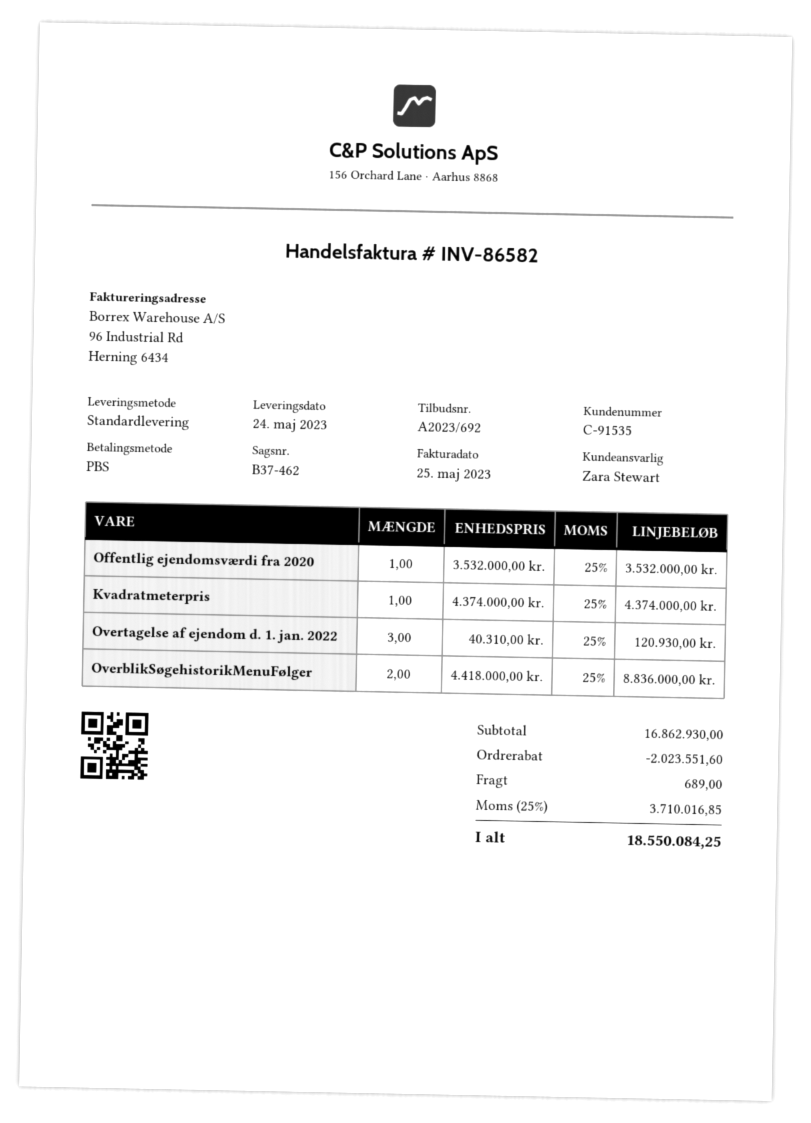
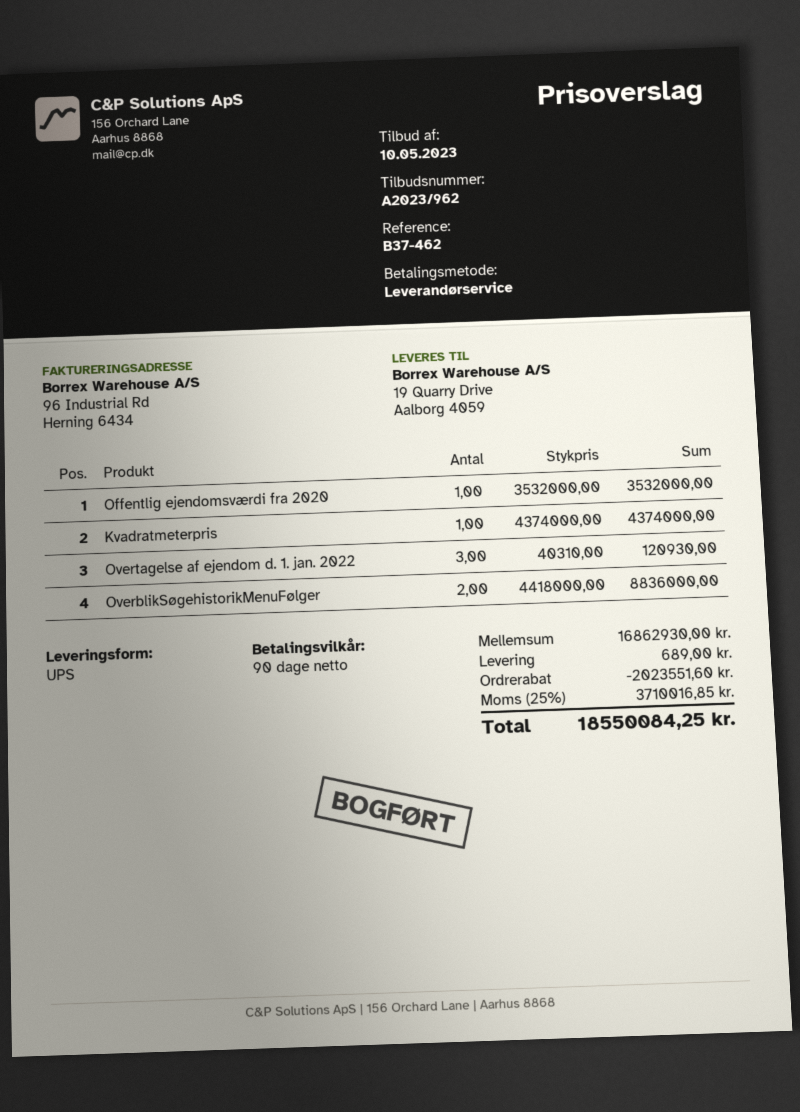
quote number: A2023/692 -> A2023/962
shipping method: standard -> UPS

